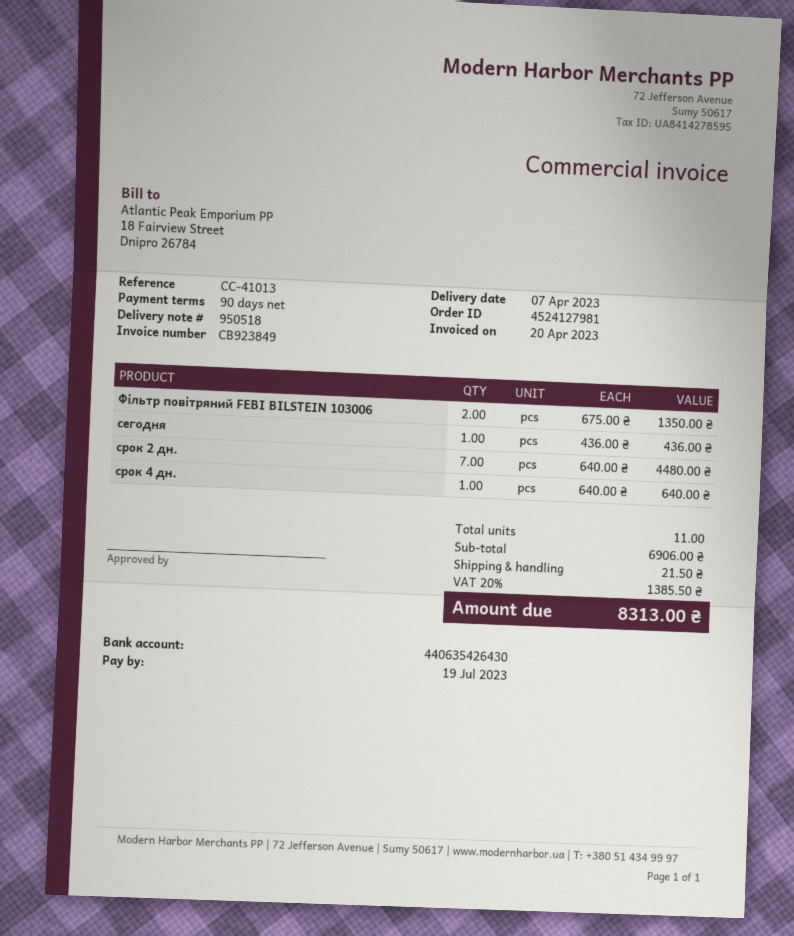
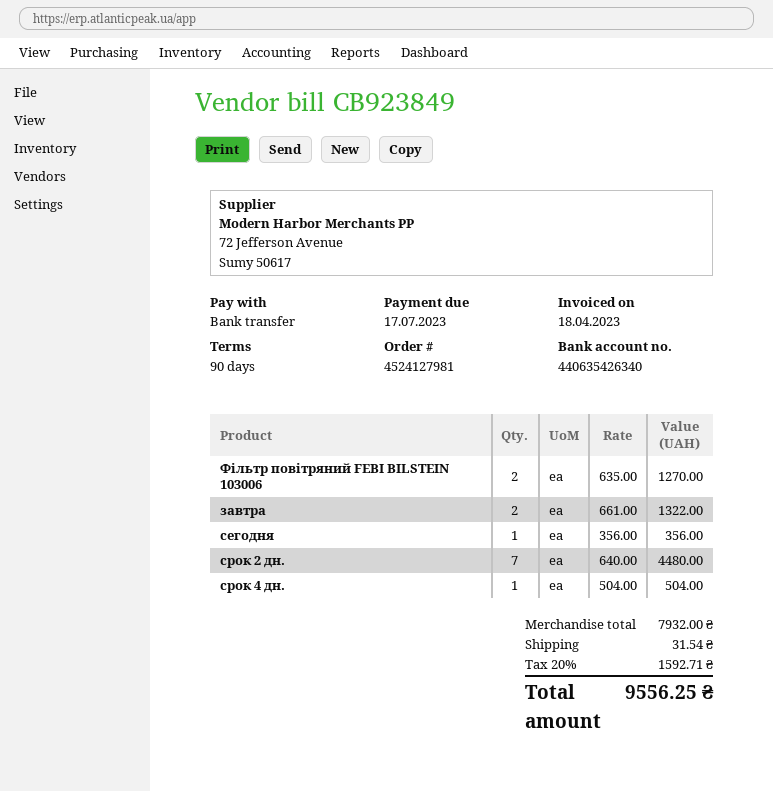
invoice date: 2023-04-20 -> 2023-04-18
due date: 2023-07-19 -> 2023-07-17
bank account: 440635426430 -> 440635426340
Фільтр повітряний FEBI BILSTEIN 103006: 2 x 675.00 = 1350.00 -> 2 x 635.00 = 1270.00
сегодня: 1 x 436.00 = 436.00 -> 1 x 356.00 = 356.00
срок 4 дн.: 1 x 640.00 = 640.00 -> 1 x 504.00 = 504.00
завтра: none -> 2 x 661.00 = 1322.00
subtotal: 6906.00 -> 7932.00
shipping: 21.50 -> 31.54
tax: 20% = 1385.50 -> 20% = 1592.71
total: 8313.00 -> 9556.25

